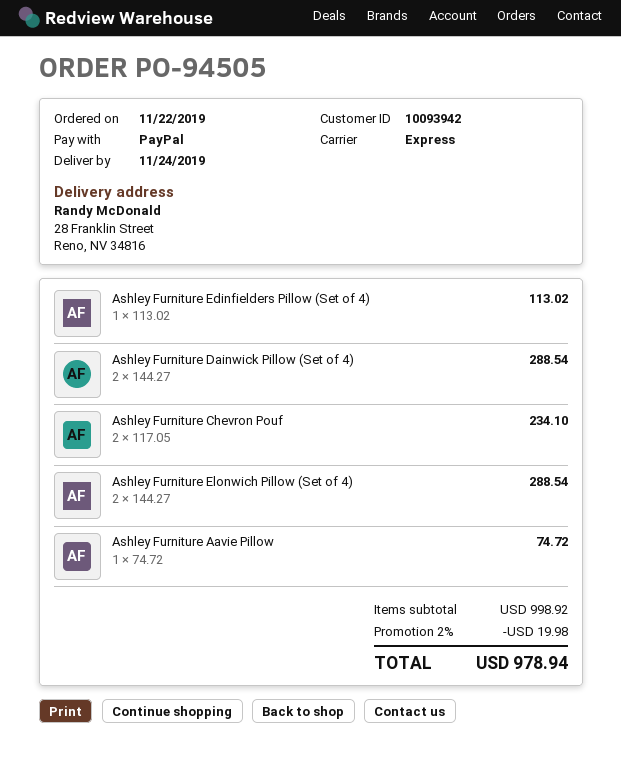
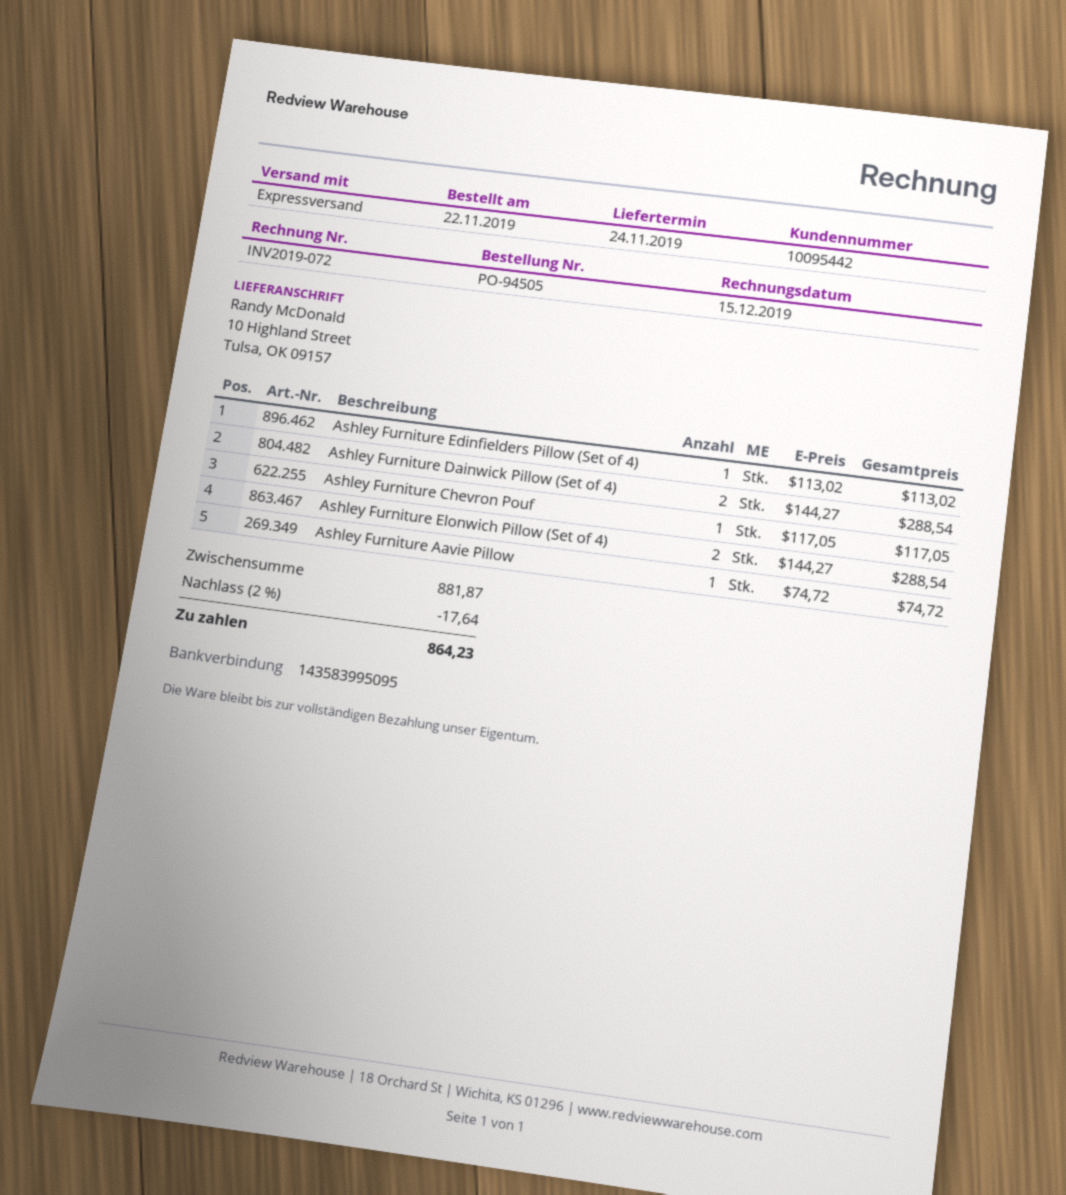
customer number: 10093942 -> 10095442
ship to: 28 Franklin Street, Reno, NV 34816 -> 10 Highland Street, Tulsa, OK 09157
Ashley Furniture Chevron Pouf: 2 x 117.05 = 234.10 -> 1 x 117.05 = 117.05
subtotal: 998.92 -> 881.87
discount: 2% = 19.98 -> 2% = 17.64
total: 978.94 -> 864.23

